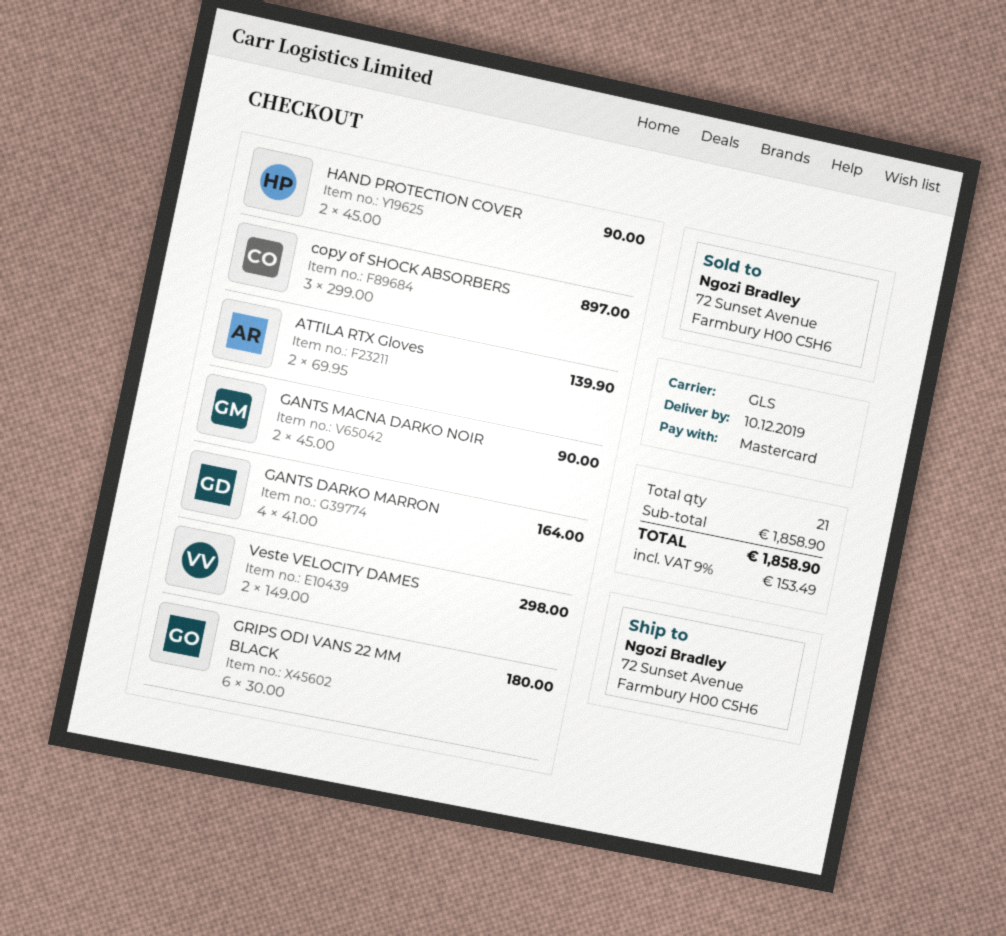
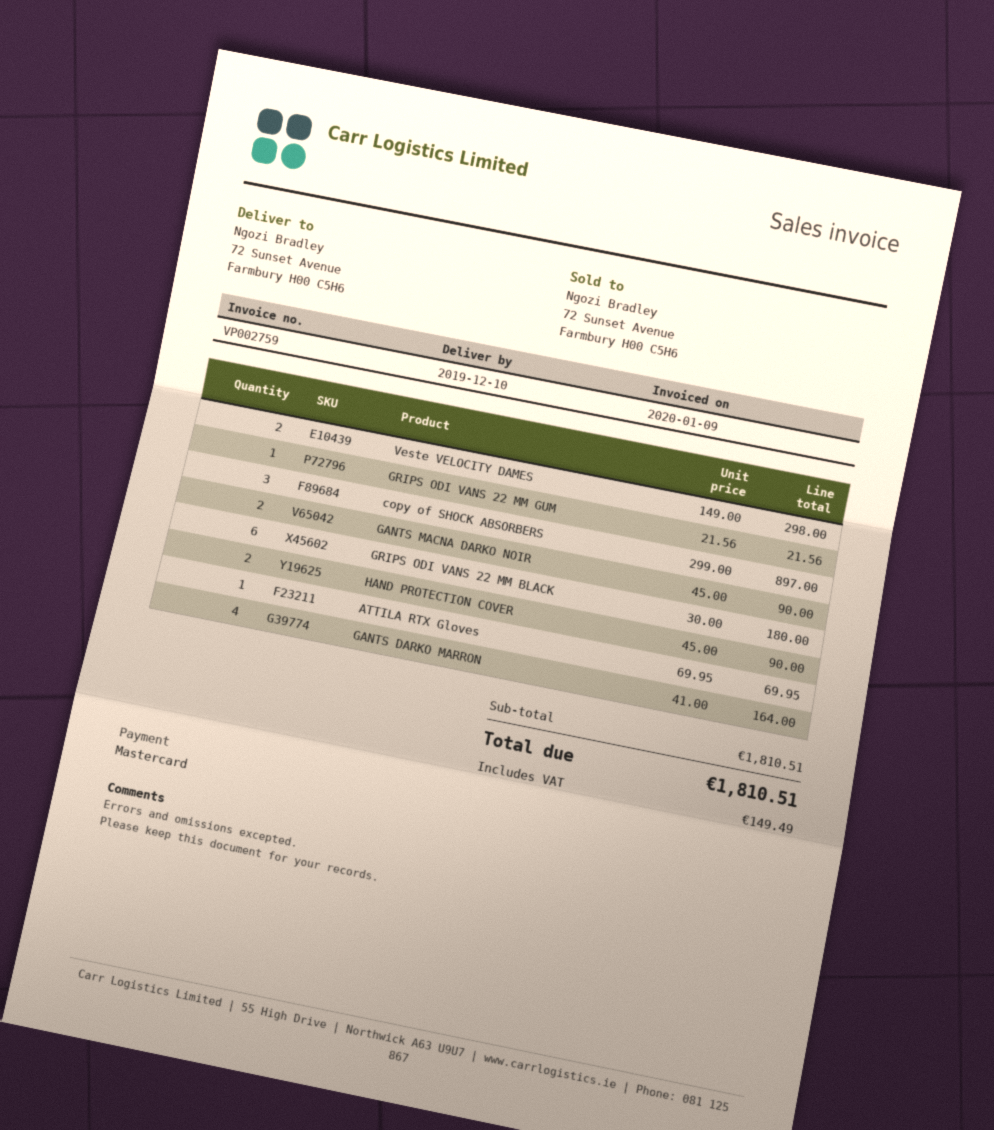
ATTILA RTX Gloves: 2 x 69.95 = 139.90 -> 1 x 69.95 = 69.95
GRIPS ODI VANS 22 MM GUM: none -> 1 x 21.56 = 21.56
subtotal: 1858.90 -> 1810.51
tax: 153.49 -> 149.49
total: 1858.90 -> 1810.51

